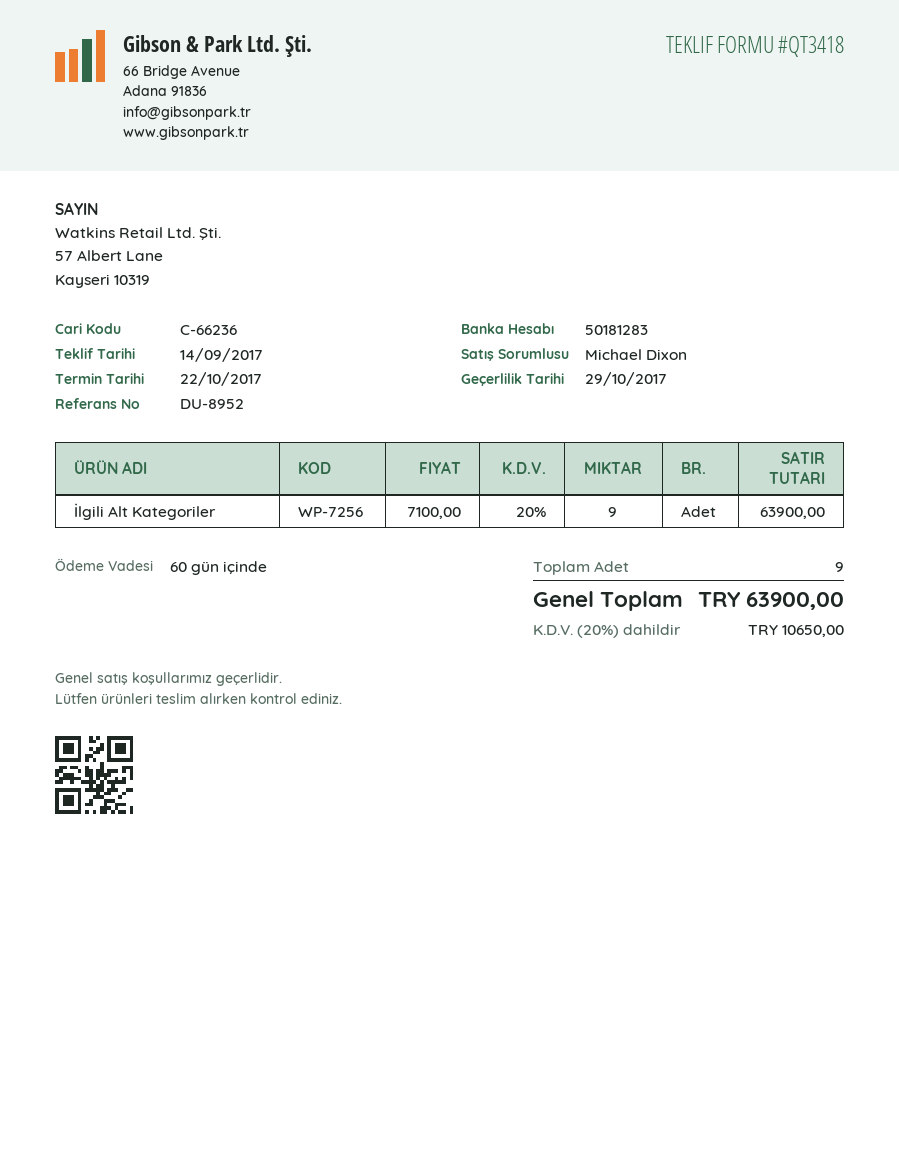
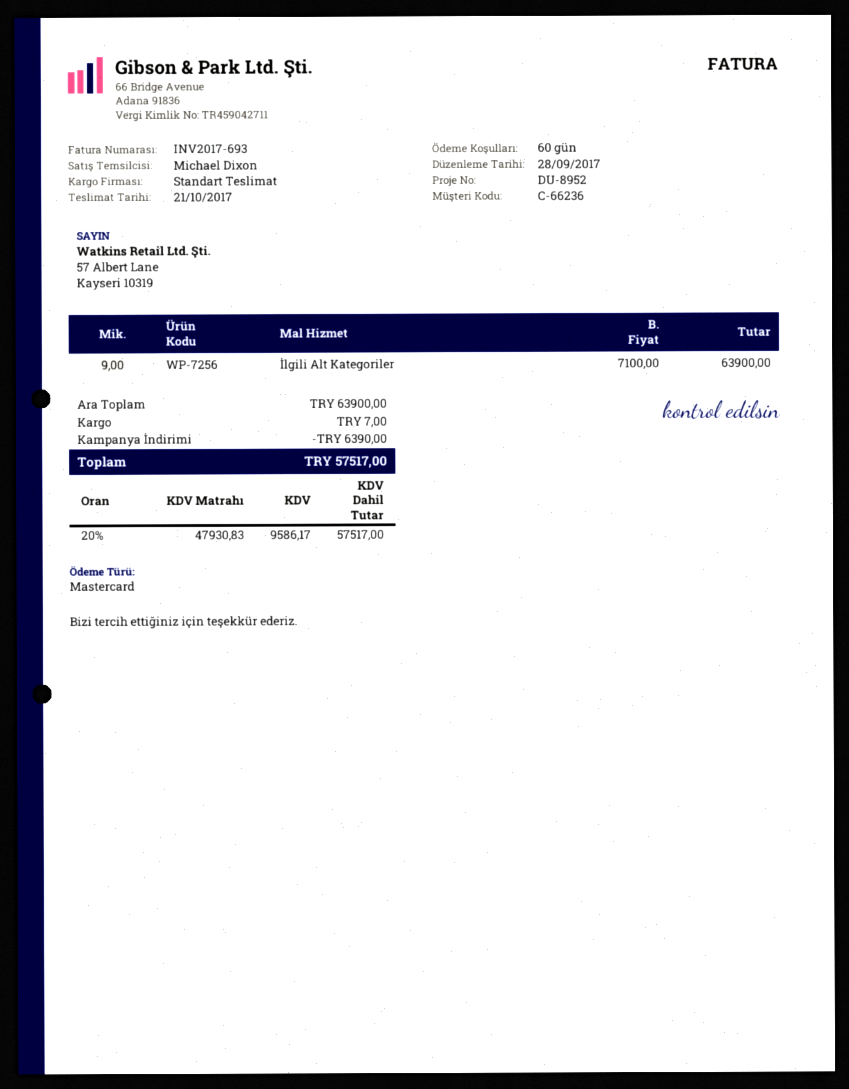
delivery date: 2017-10-22 -> 2017-10-21
discount: none -> 6390.00
shipping: none -> 7.00
tax: 20% = 10650.00 -> 20% = 9586.17
total: 63900.00 -> 57517.00

